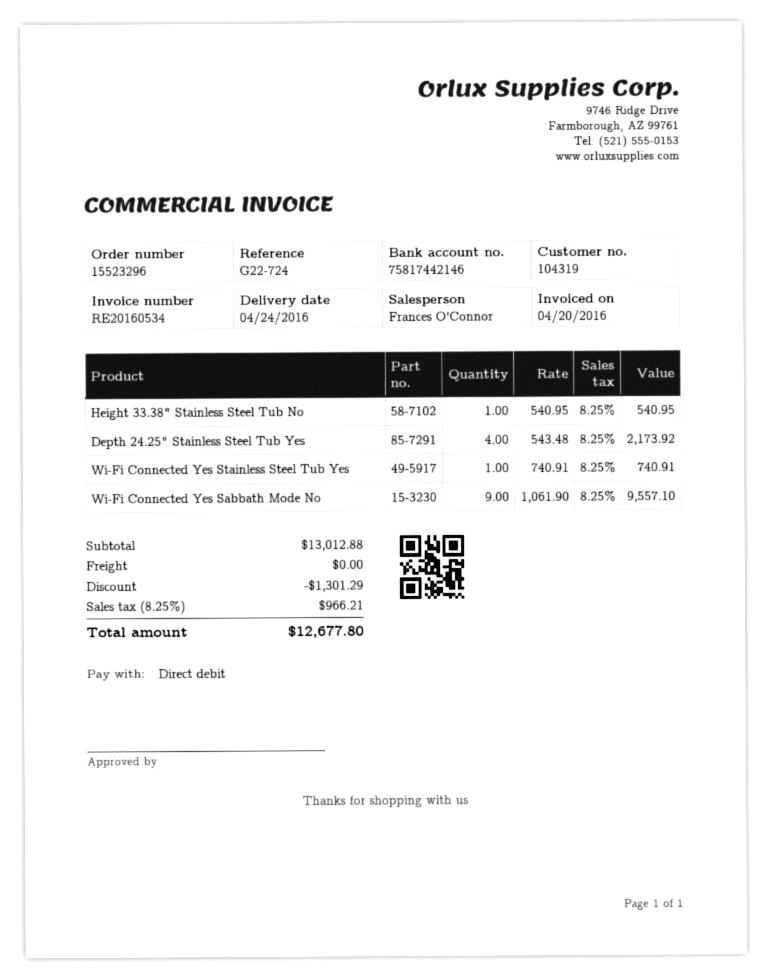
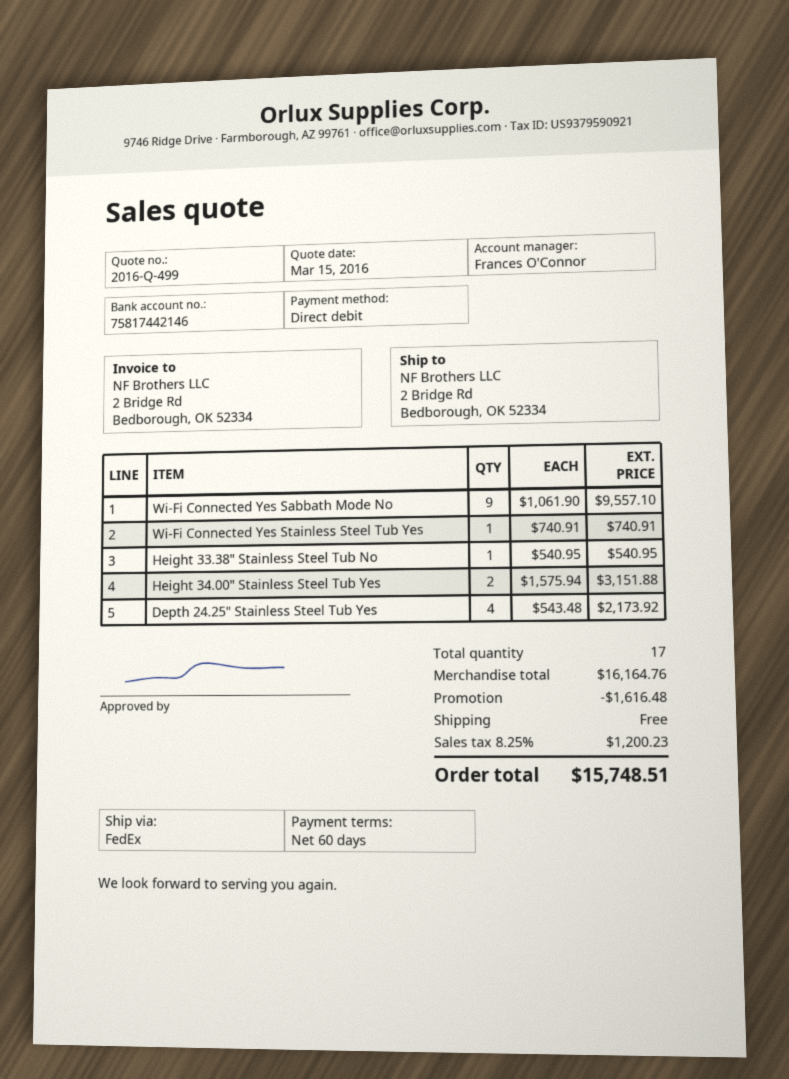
Height 34.00" Stainless Steel Tub Yes: none -> 2 x 1575.94 = 3151.88
subtotal: 13012.88 -> 16164.76
discount: 1301.29 -> 1616.48
tax: 8.25% = 966.21 -> 8.25% = 1200.23
total: 12677.80 -> 15748.51

